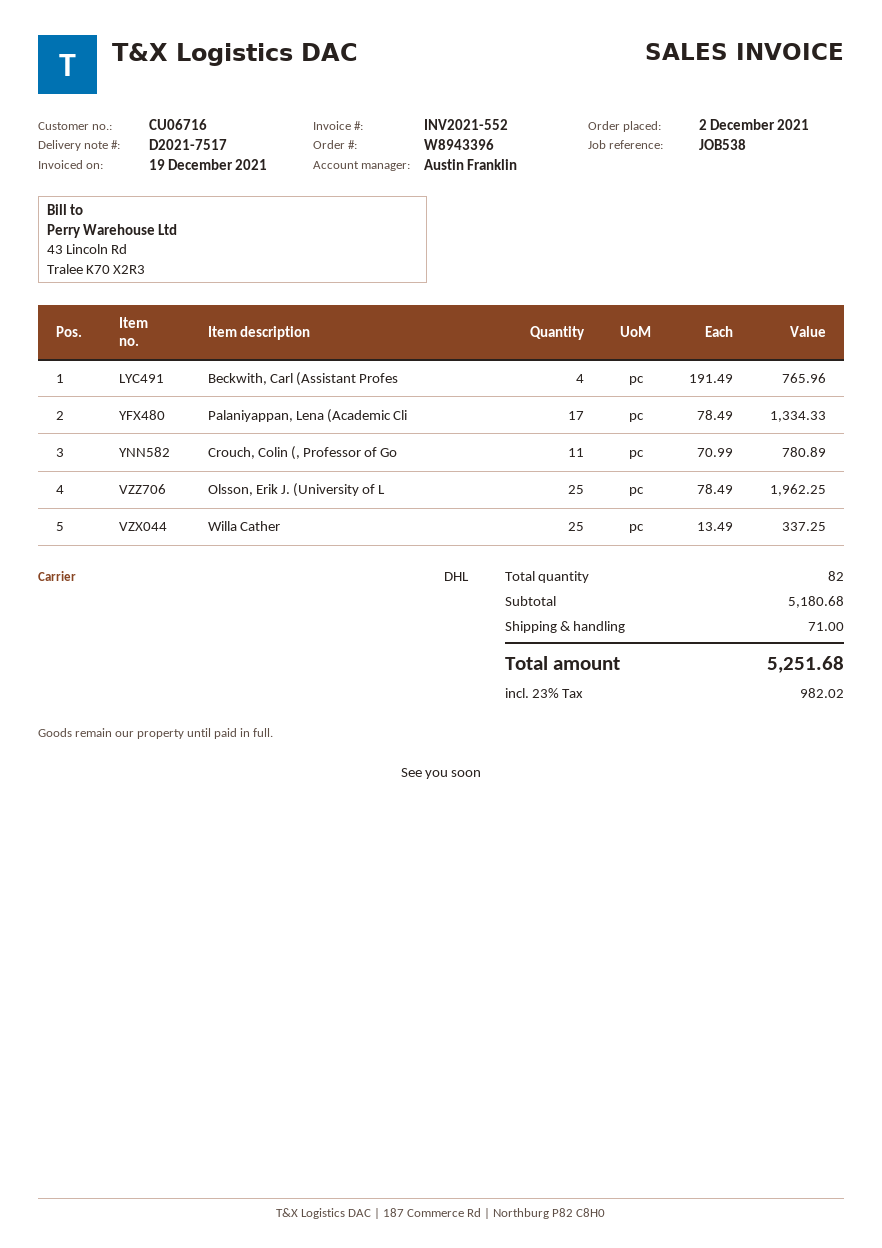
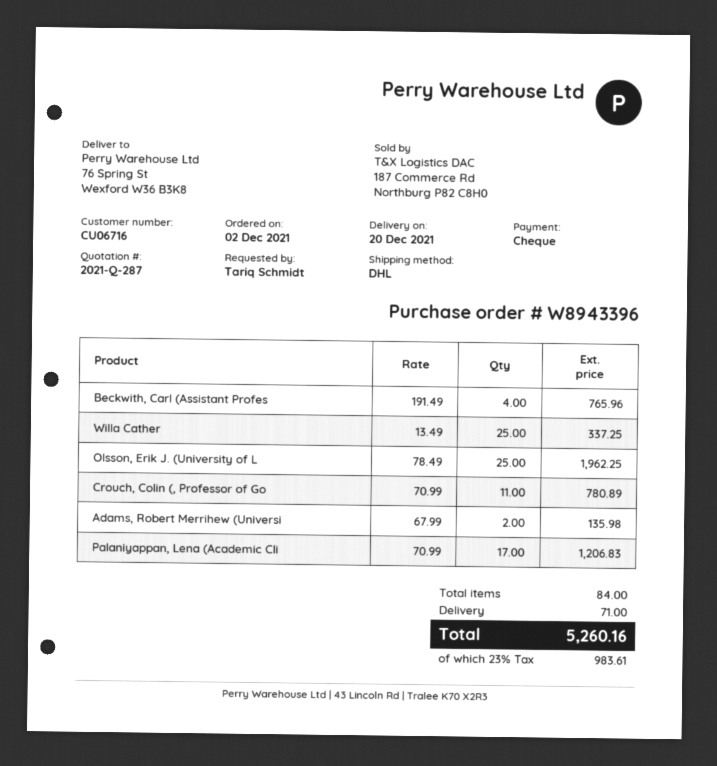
Palaniyappan, Lena (Academic Cli: 17 x 78.49 = 1334.33 -> 17 x 70.99 = 1206.83
Adams, Robert Merrihew (Universi: none -> 2 x 67.99 = 135.98
total quantity: 82 -> 84
tax: 23% = 982.02 -> 23% = 983.61
total: 5251.68 -> 5260.16

